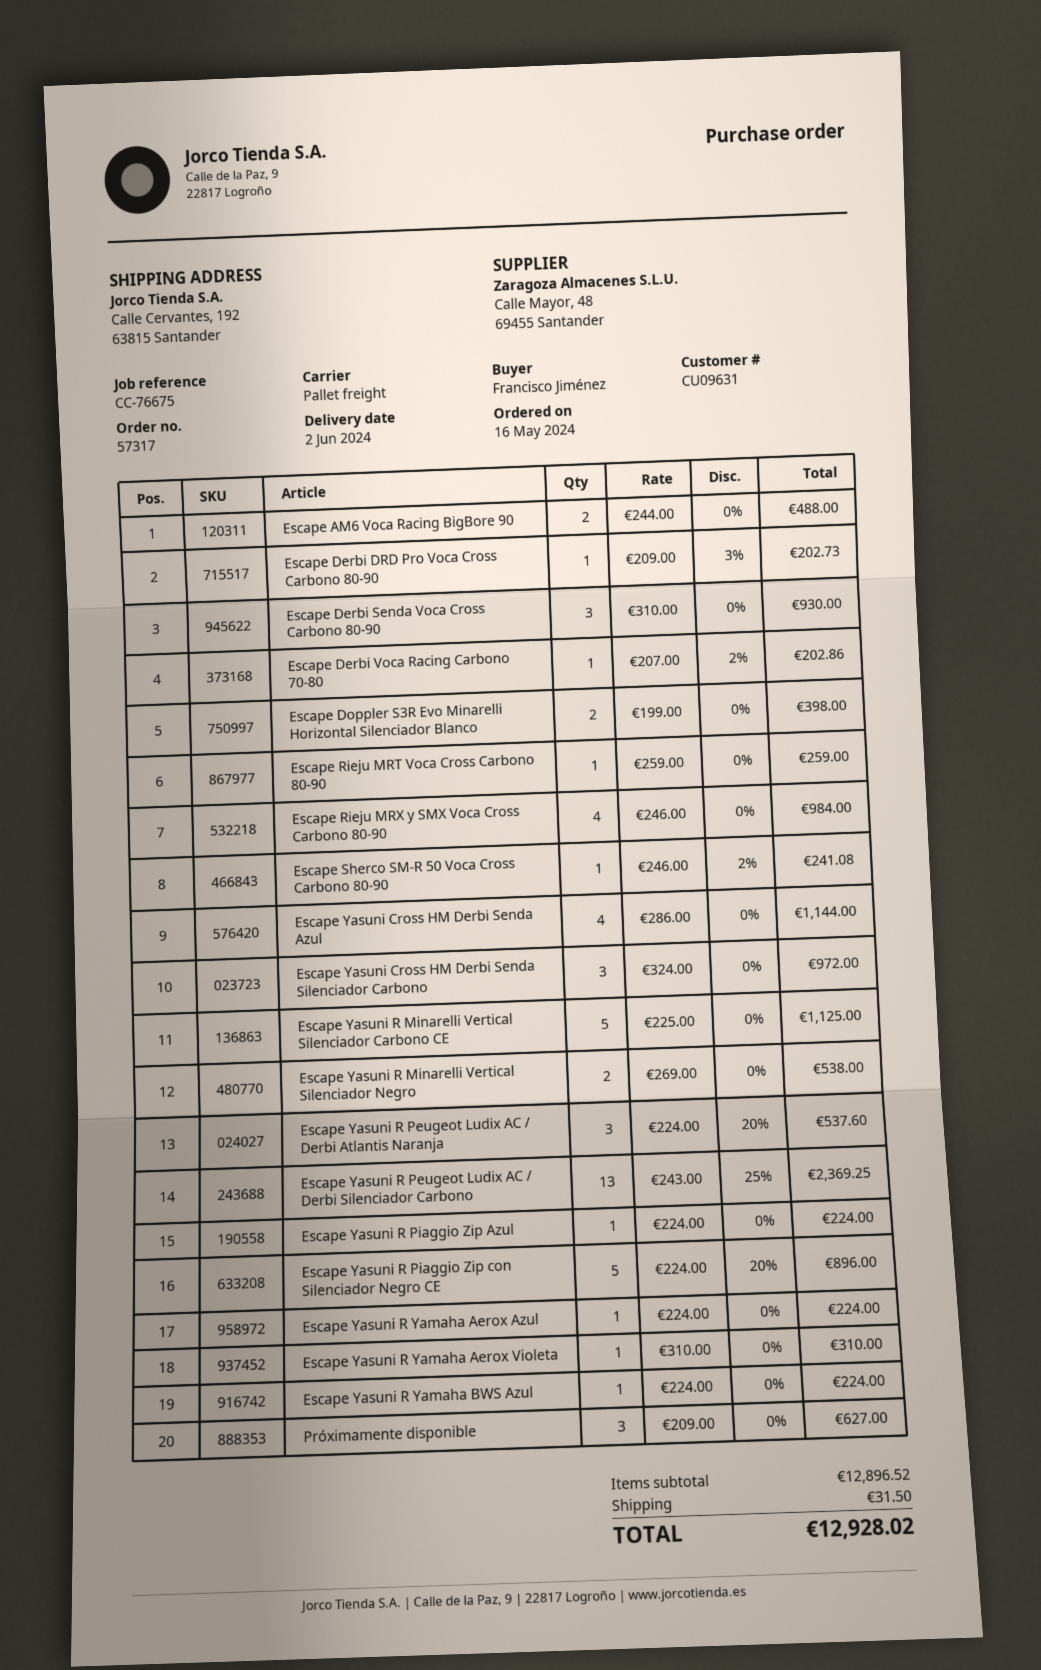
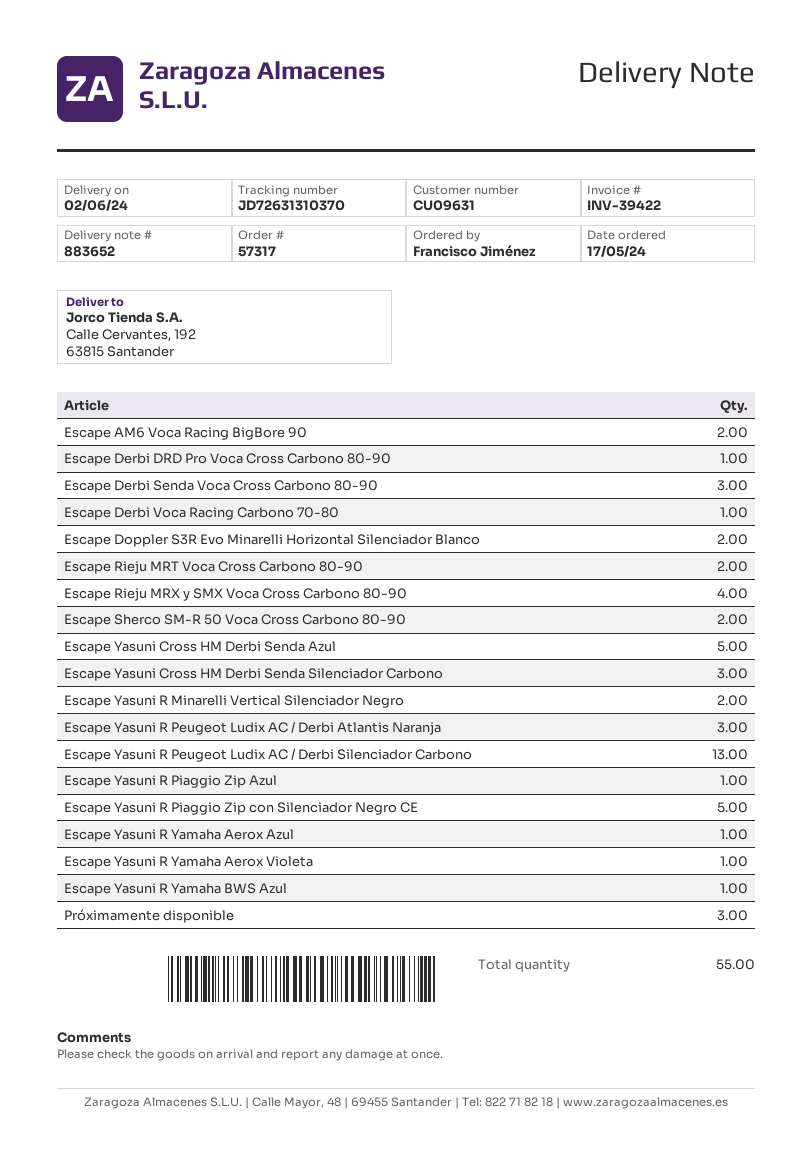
order date: 2024-05-16 -> 2024-05-17
Escape Rieju MRT Voca Cross Carbono 80-90: 1 -> 2
Escape Sherco SM-R 50 Voca Cross Carbono 80-90: 1 -> 2
Escape Yasuni Cross HM Derbi Senda Azul: 4 -> 5
Escape Yasuni R Minarelli Vertical Silenciador Carbono CE: 5 -> none

